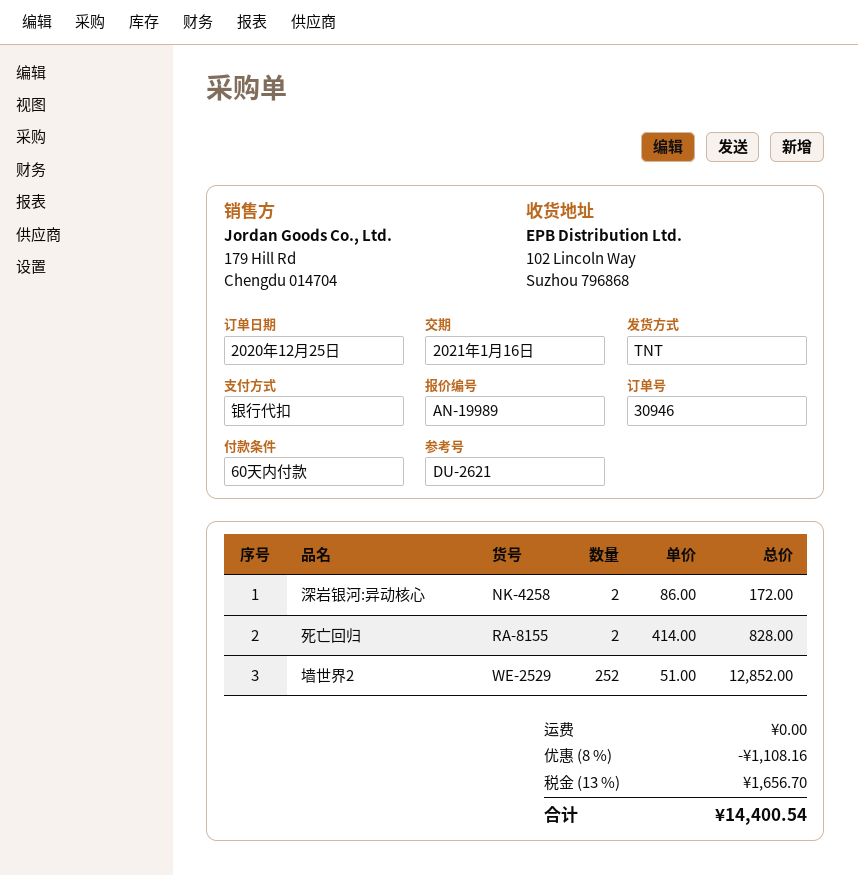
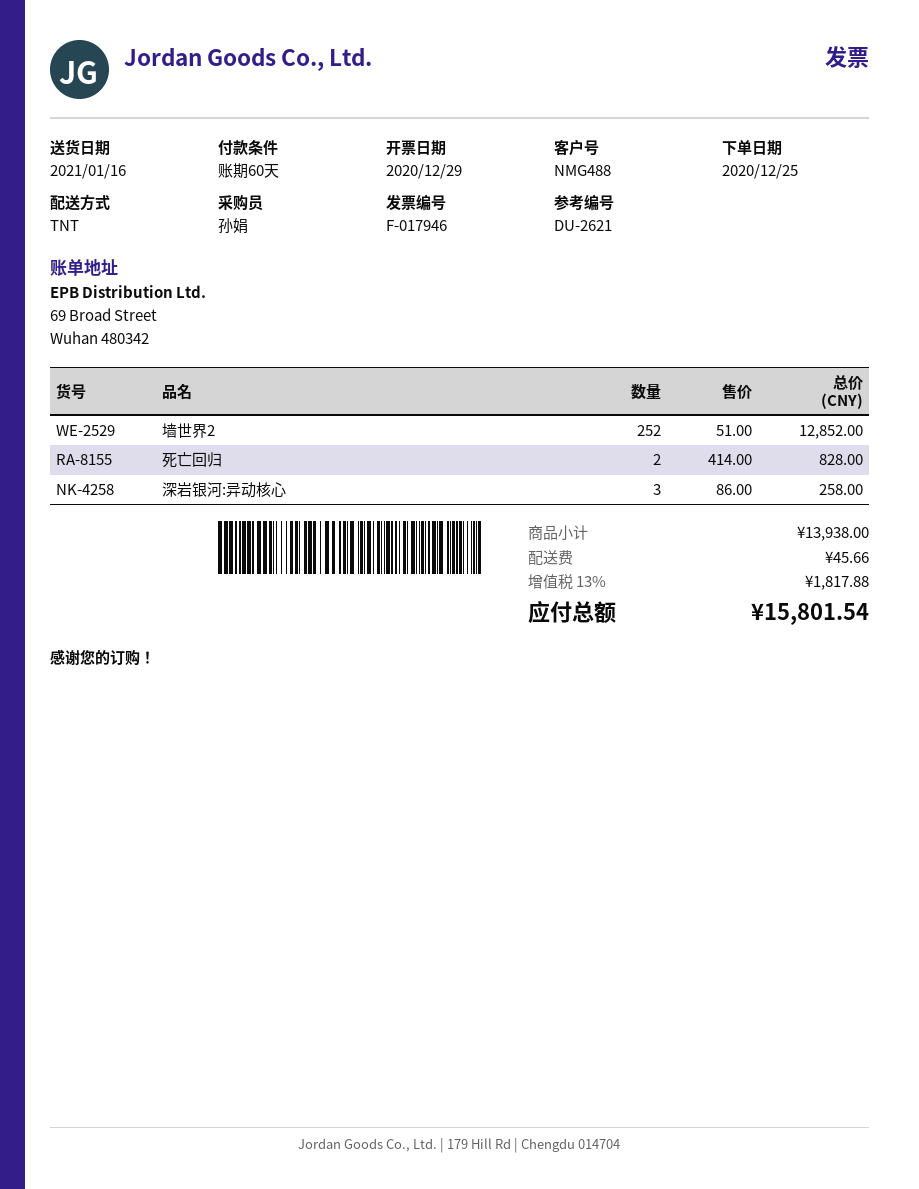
深岩银河:异动核心: 2 x 86.00 = 172.00 -> 3 x 86.00 = 258.00
discount: 8% = 1108.16 -> none
shipping: 0.00 -> 45.66
tax: 13% = 1656.70 -> 13% = 1817.88
total: 14400.54 -> 15801.54

